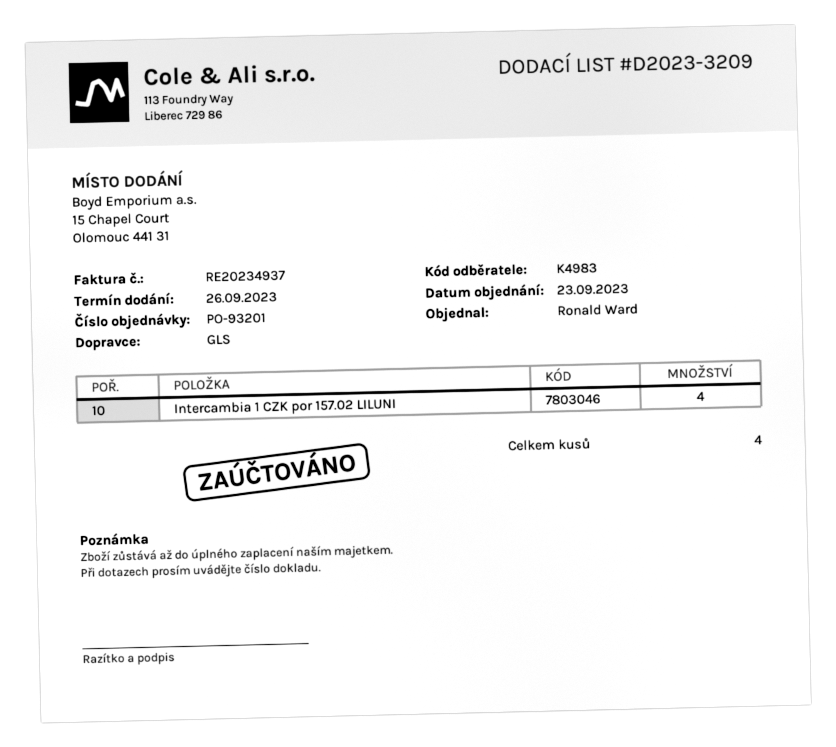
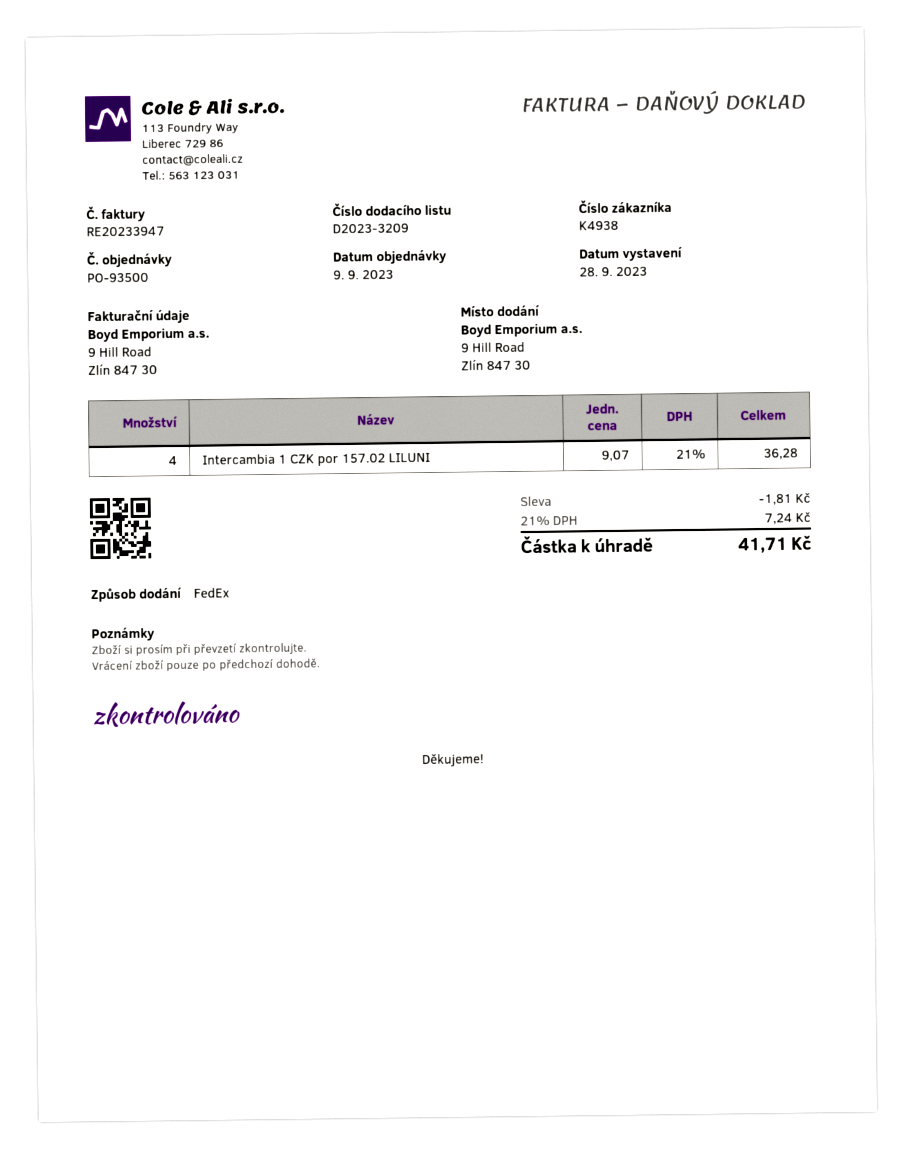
order number: PO-93201 -> PO-93500
order date: 2023-09-23 -> 2023-09-09
invoice number: RE20234937 -> RE20233947
customer number: K4983 -> K4938
shipping method: GLS -> FedEx
ship to: 15 Chapel Court, Olomouc 441 31 -> 9 Hill Road, Zlín 847 30

